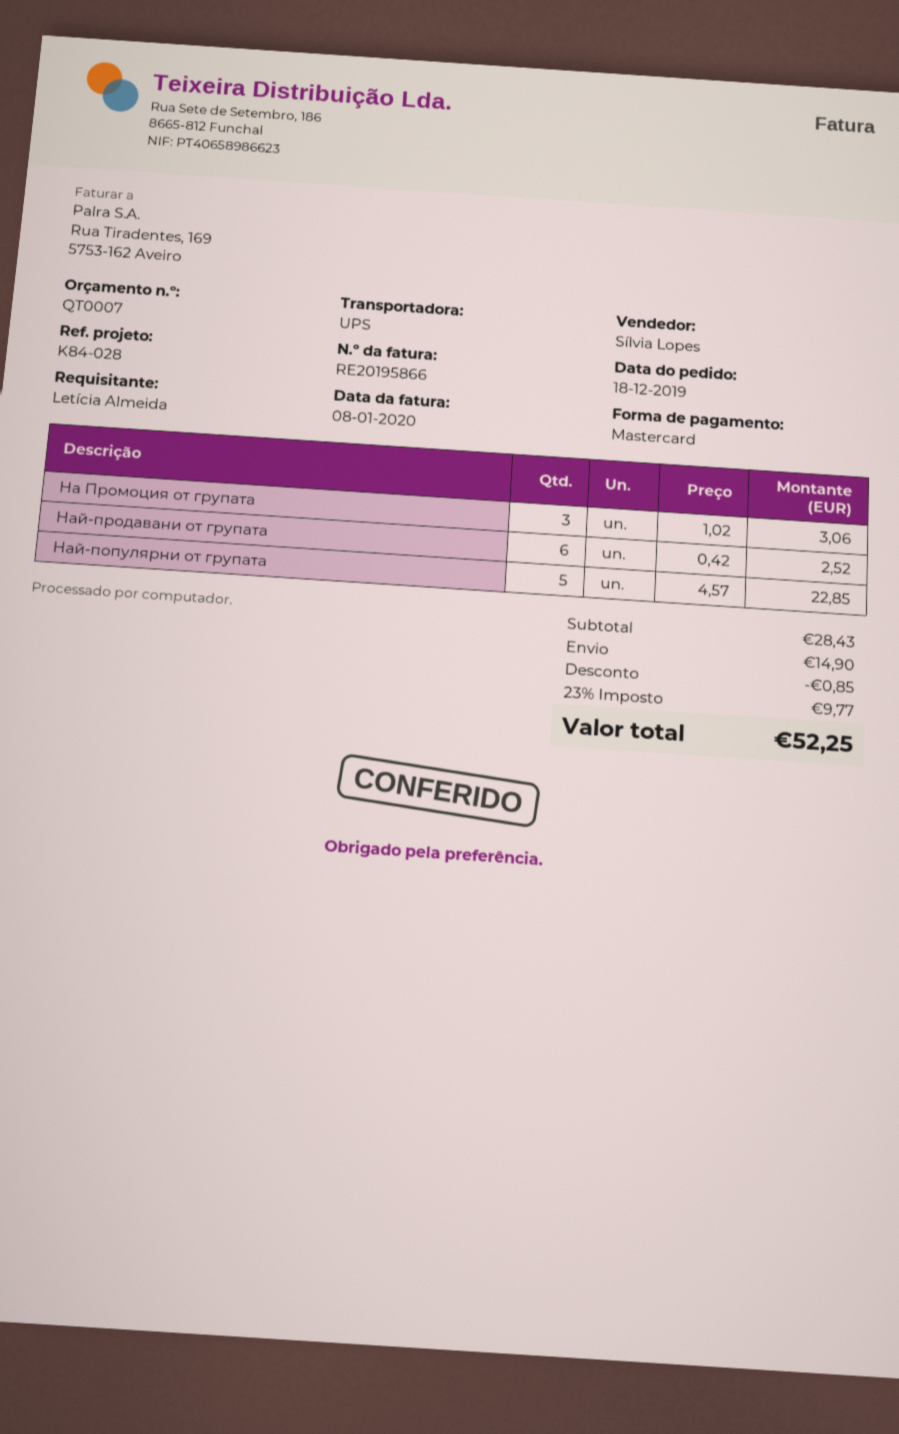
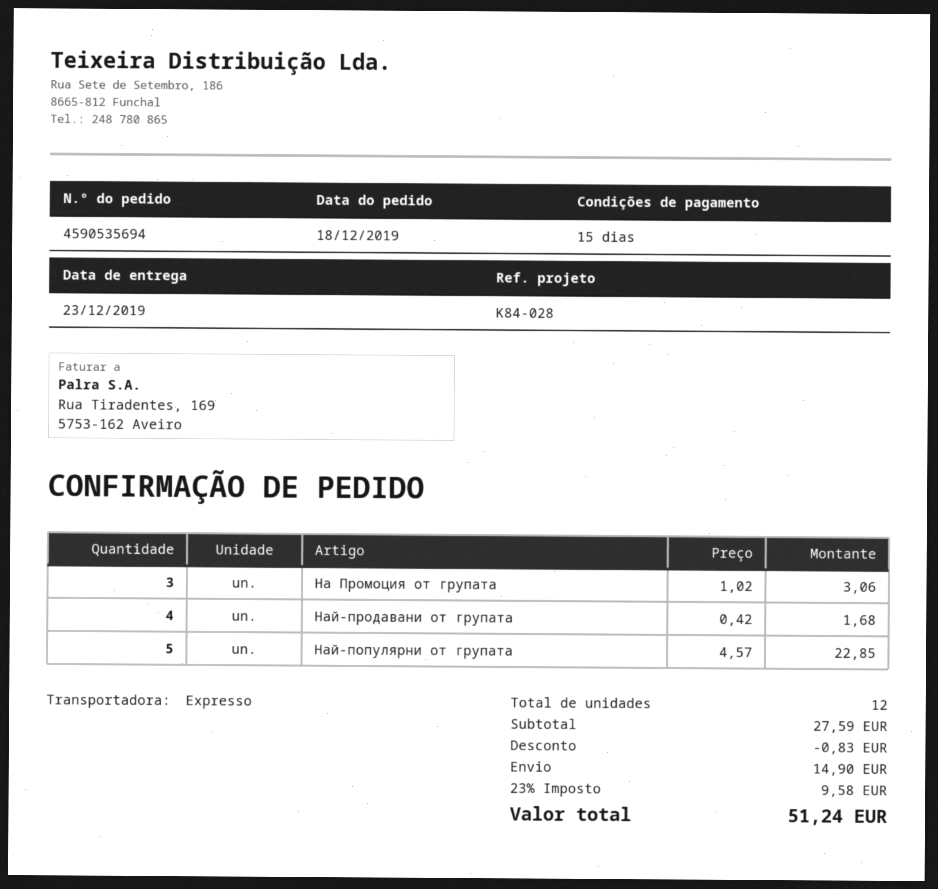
shipping method: UPS -> express
Най-продавани от групата: 6 x 0.42 = 2.52 -> 4 x 0.42 = 1.68
subtotal: 28.43 -> 27.59
discount: 0.85 -> 0.83
tax: 23% = 9.77 -> 23% = 9.58
total: 52.25 -> 51.24

